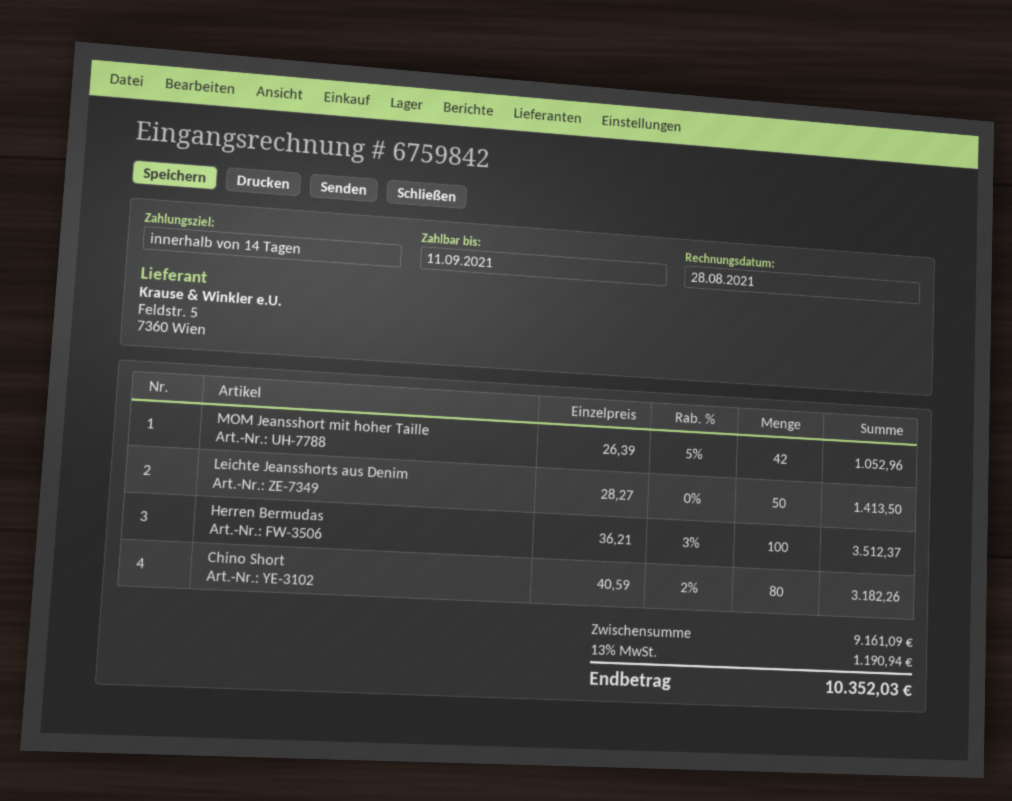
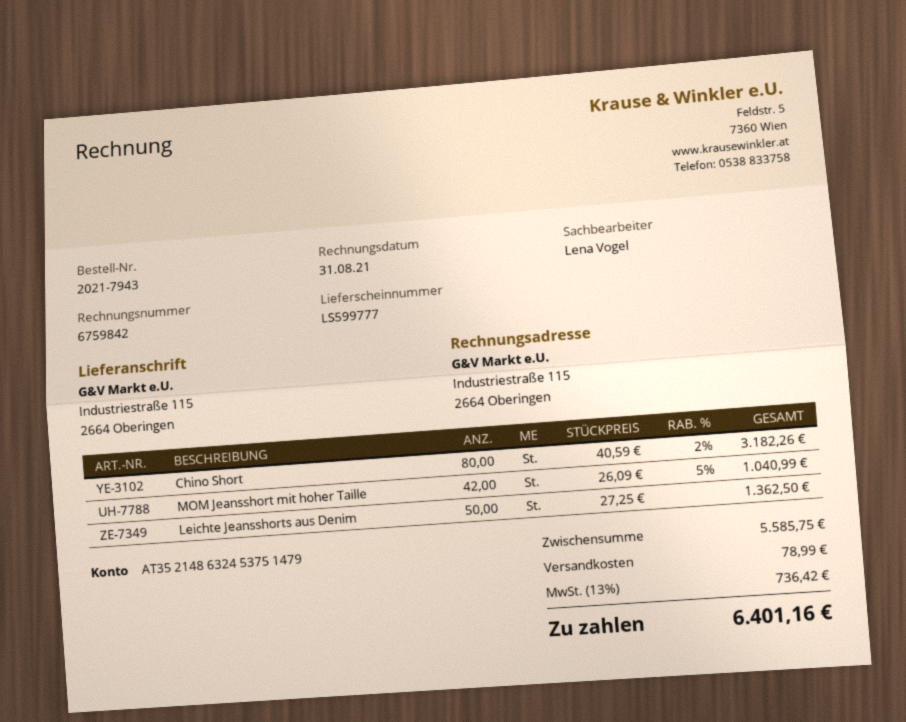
invoice date: 2021-08-28 -> 2021-08-31
MOM Jeansshort mit hoher Taille: 42 x 26.39 - 5% = 1052.96 -> 42 x 26.09 - 5% = 1040.99
Leichte Jeansshorts aus Denim: 50 x 28.27 = 1413.50 -> 50 x 27.25 = 1362.50
Herren Bermudas: 100 x 36.21 - 3% = 3512.37 -> none
subtotal: 9161.09 -> 5585.75
shipping: none -> 78.99
tax: 13% = 1190.94 -> 13% = 736.42
total: 10352.03 -> 6401.16

